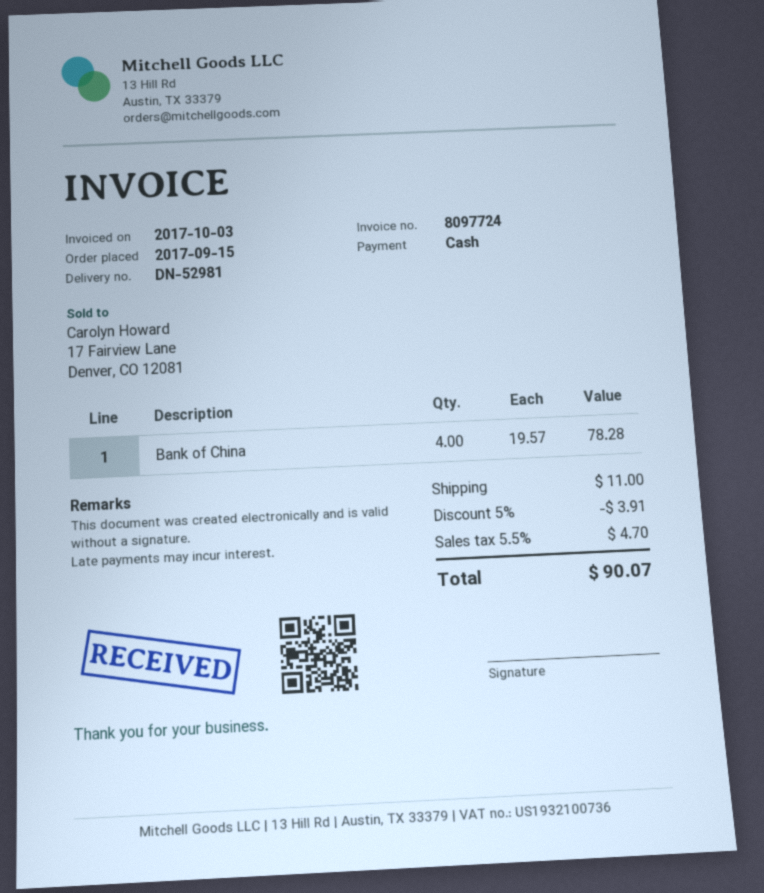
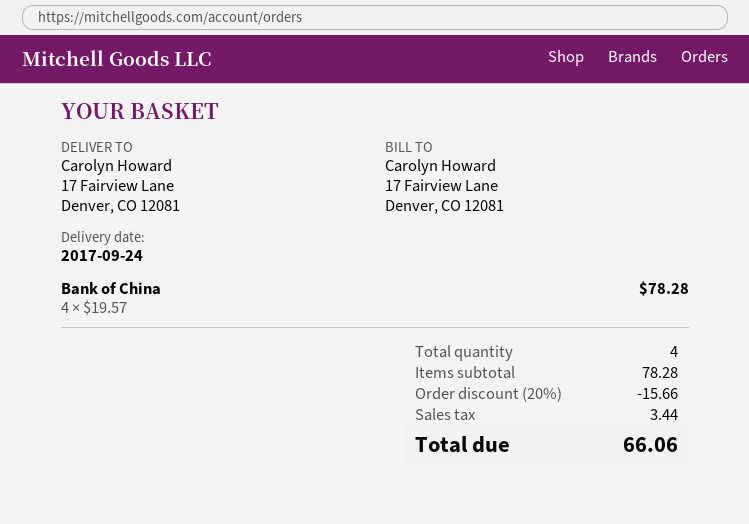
discount: 5% = 3.91 -> 20% = 15.66
shipping: 11.00 -> none
tax: 4.70 -> 3.44
total: 90.07 -> 66.06

